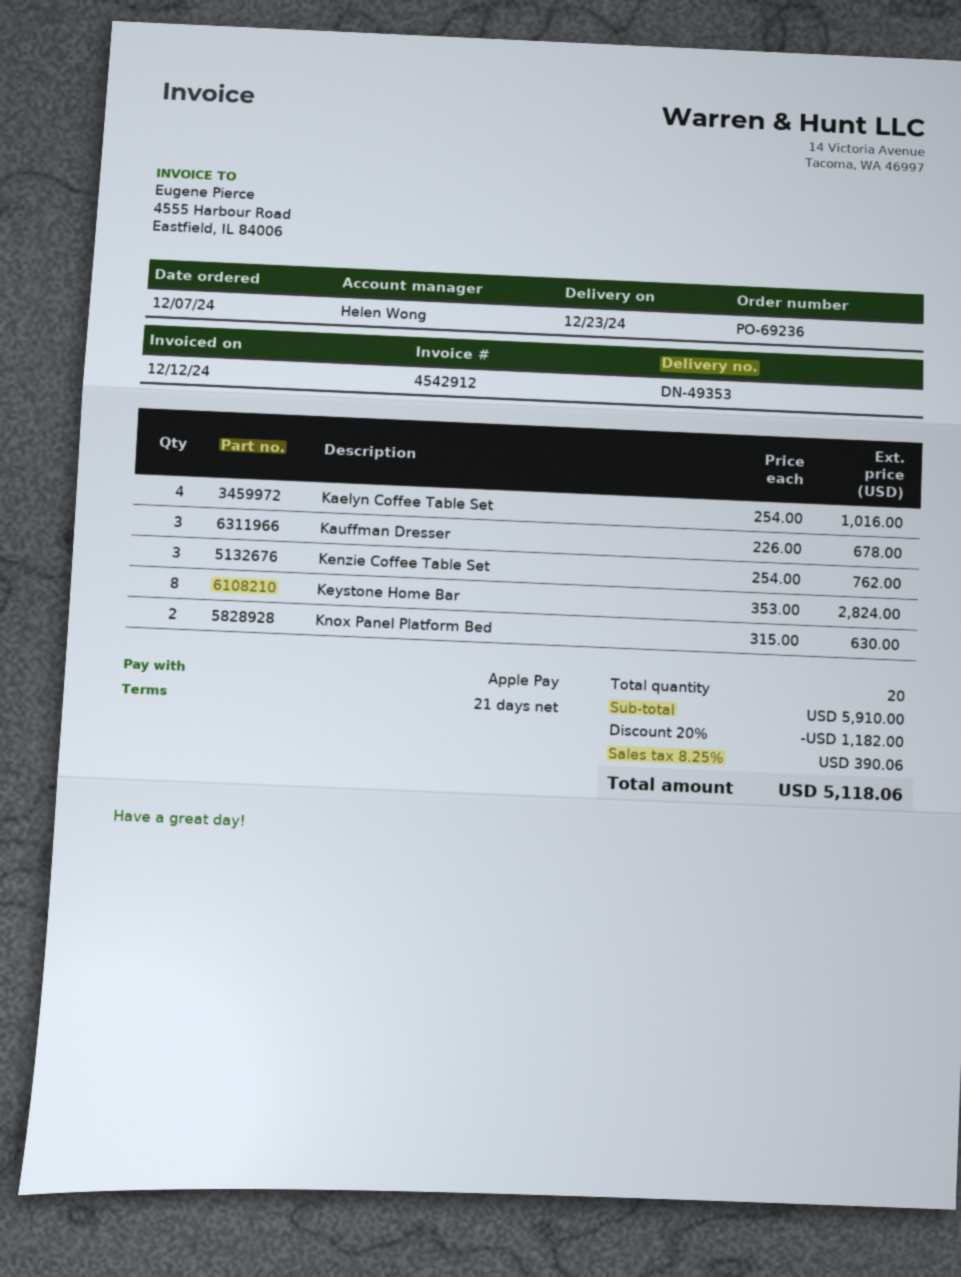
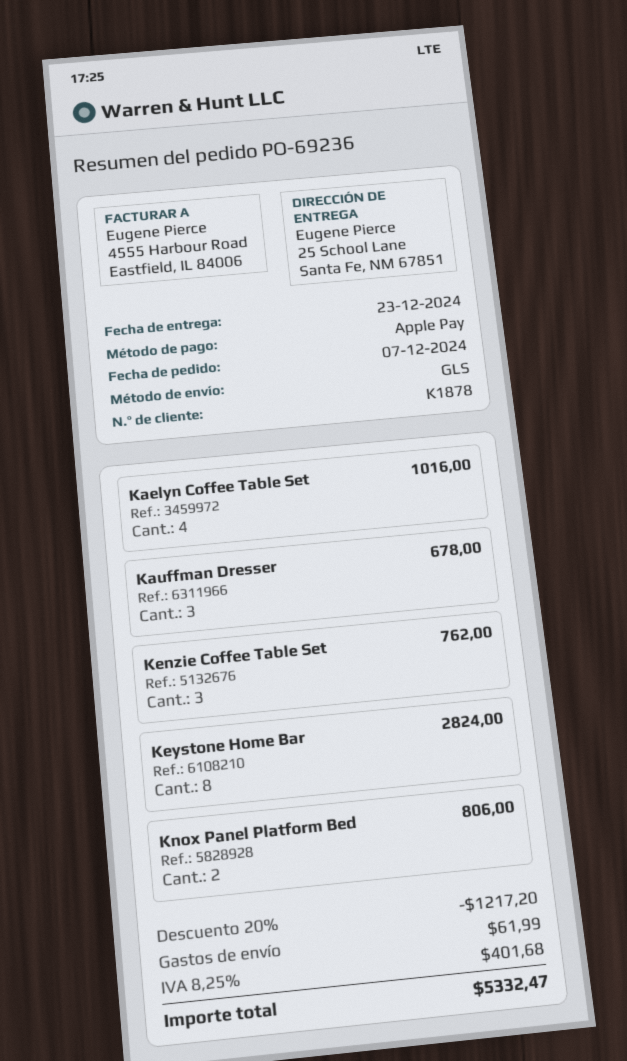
Knox Panel Platform Bed: 2 for 630.00 -> 2 for 806.00
discount: 20% = 1182.00 -> 20% = 1217.20
shipping: none -> 61.99
tax: 8.25% = 390.06 -> 8.25% = 401.68
total: 5118.06 -> 5332.47

